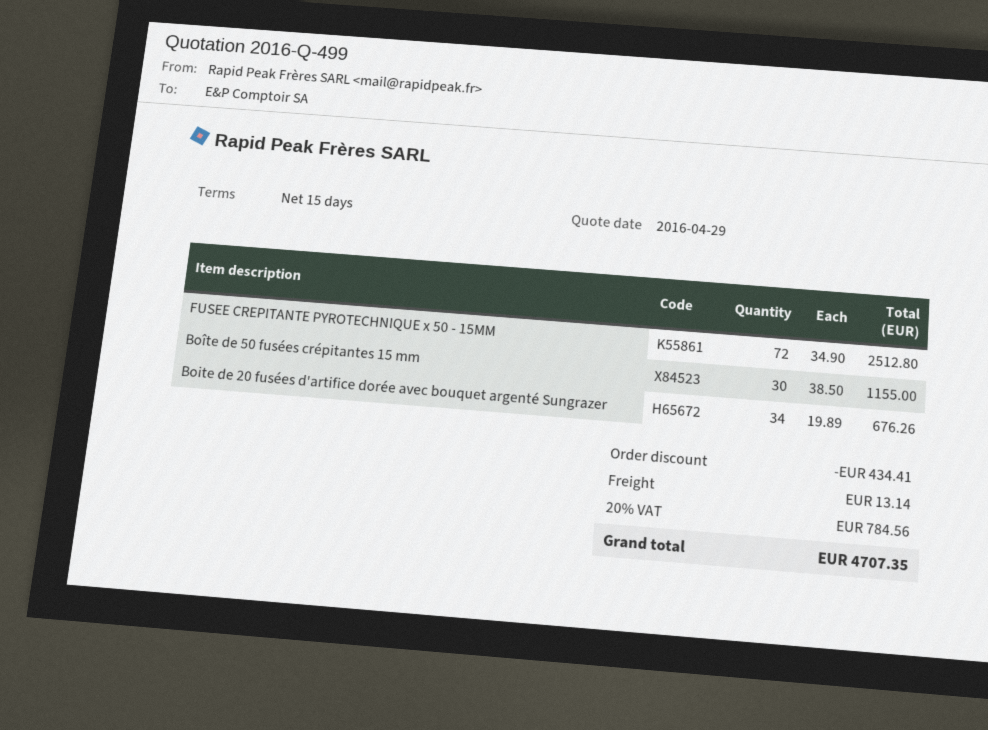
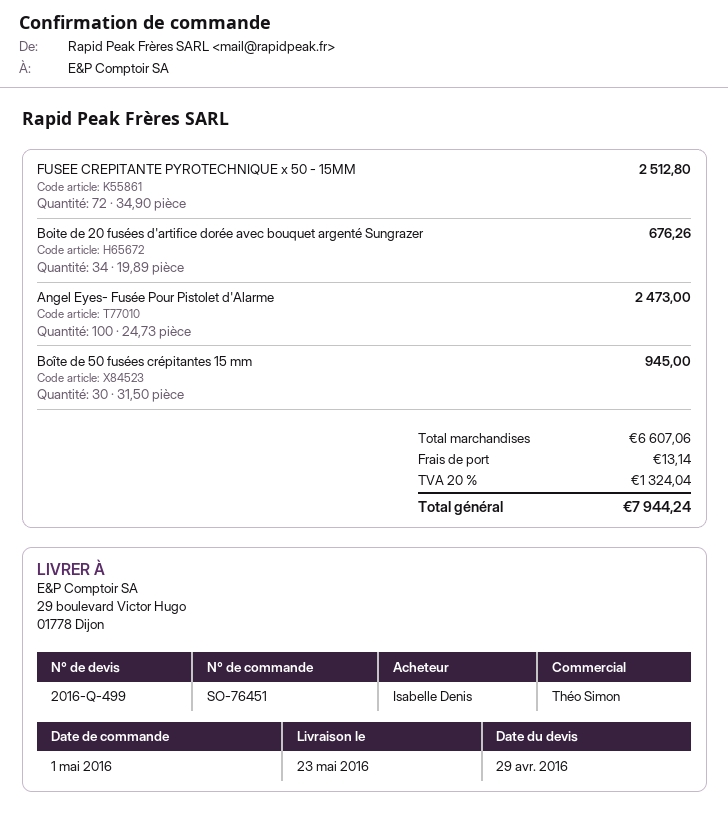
Boîte de 50 fusées crépitantes 15 mm: 30 x 38.50 = 1155.00 -> 30 x 31.50 = 945.00
Angel Eyes- Fusée Pour Pistolet d'Alarme: none -> 100 x 24.73 = 2473.00
discount: 434.41 -> none
tax: 20% = 784.56 -> 20% = 1324.04
total: 4707.35 -> 7944.24

